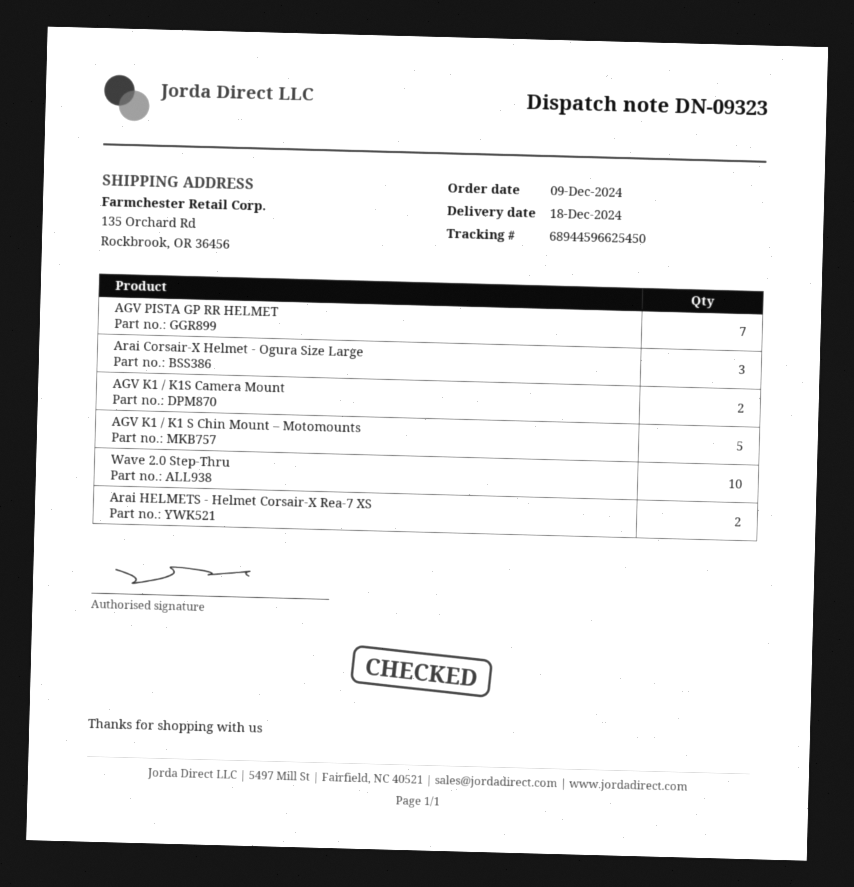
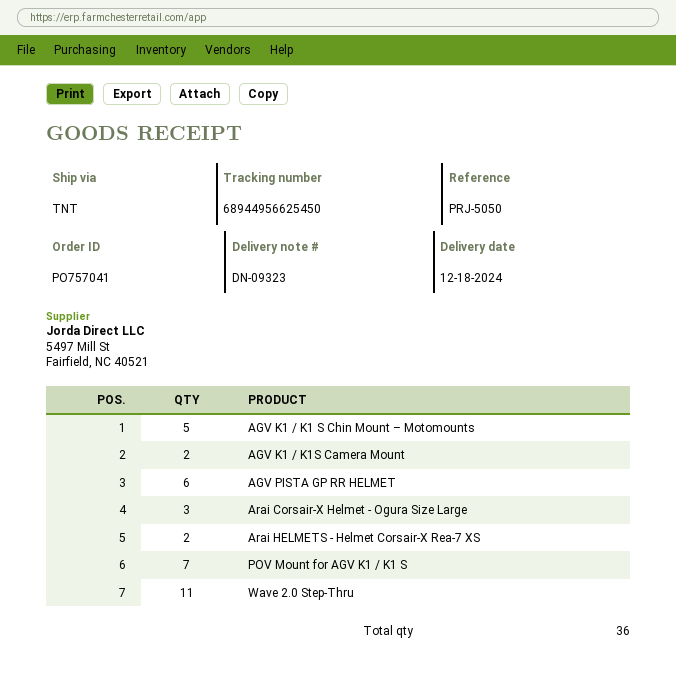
tracking number: 68944596625450 -> 68944956625450
AGV PISTA GP RR HELMET: 7 -> 6
Wave 2.0 Step-Thru: 10 -> 11
POV Mount for AGV K1 / K1 S: none -> 7

